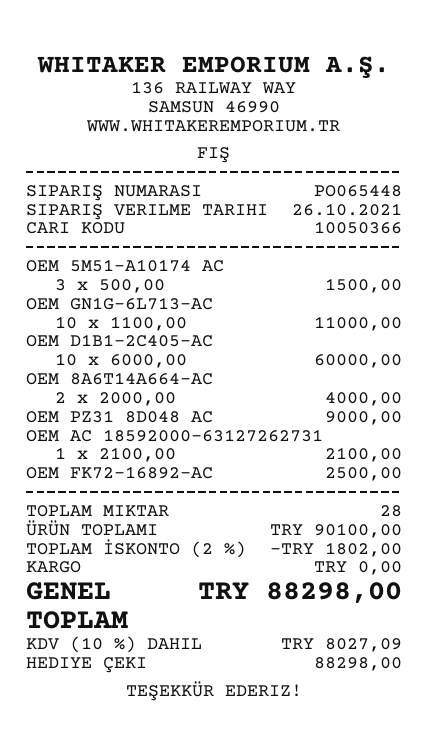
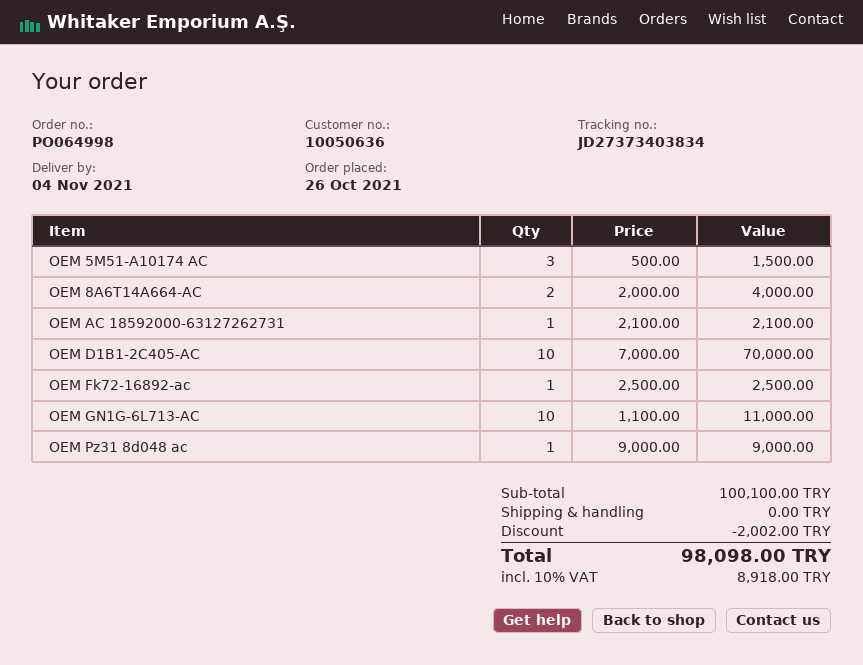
order number: PO065448 -> PO064998
customer number: 10050366 -> 10050636
OEM D1B1-2C405-AC: 10 x 6000.00 = 60000.00 -> 10 x 7000.00 = 70000.00
subtotal: 90100.00 -> 100100.00
discount: 1802.00 -> 2002.00
tax: 10% = 8027.09 -> 10% = 8918.00
total: 88298.00 -> 98098.00

